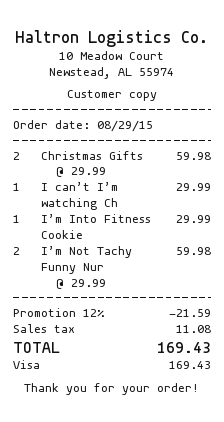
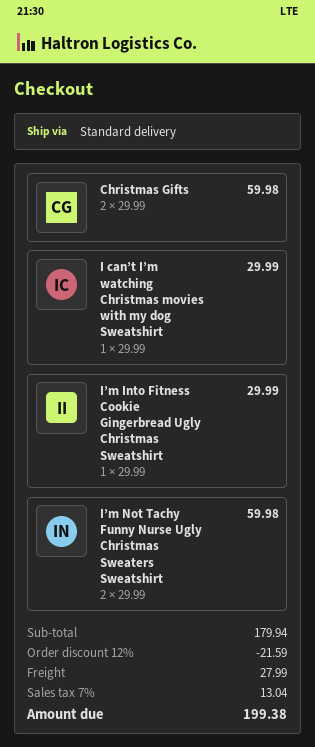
shipping: none -> 27.99
tax: 11.08 -> 13.04
total: 169.43 -> 199.38

